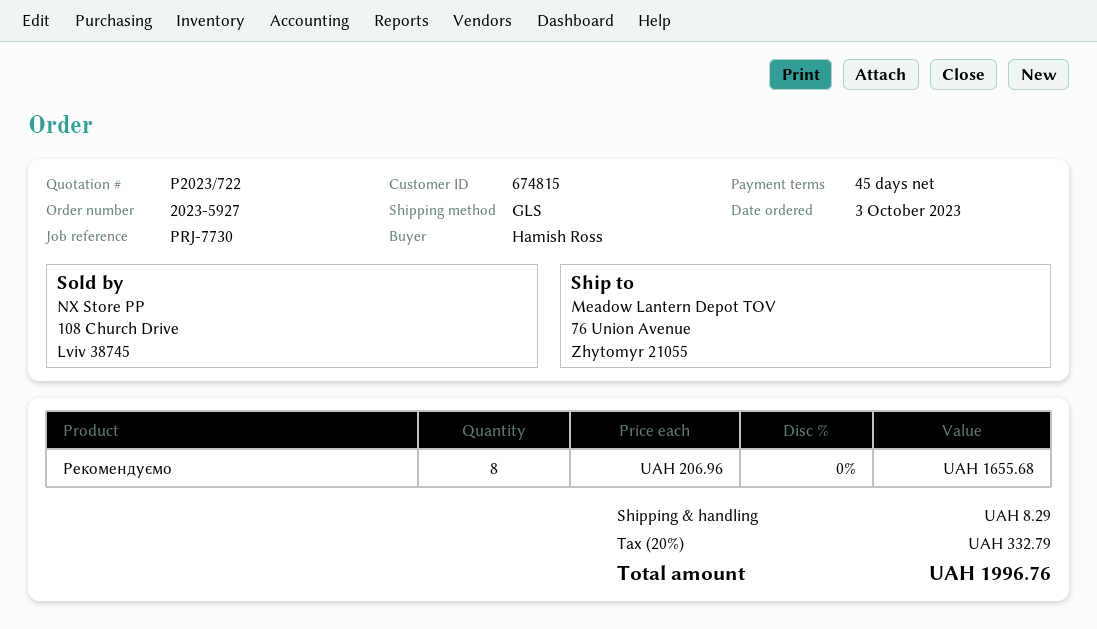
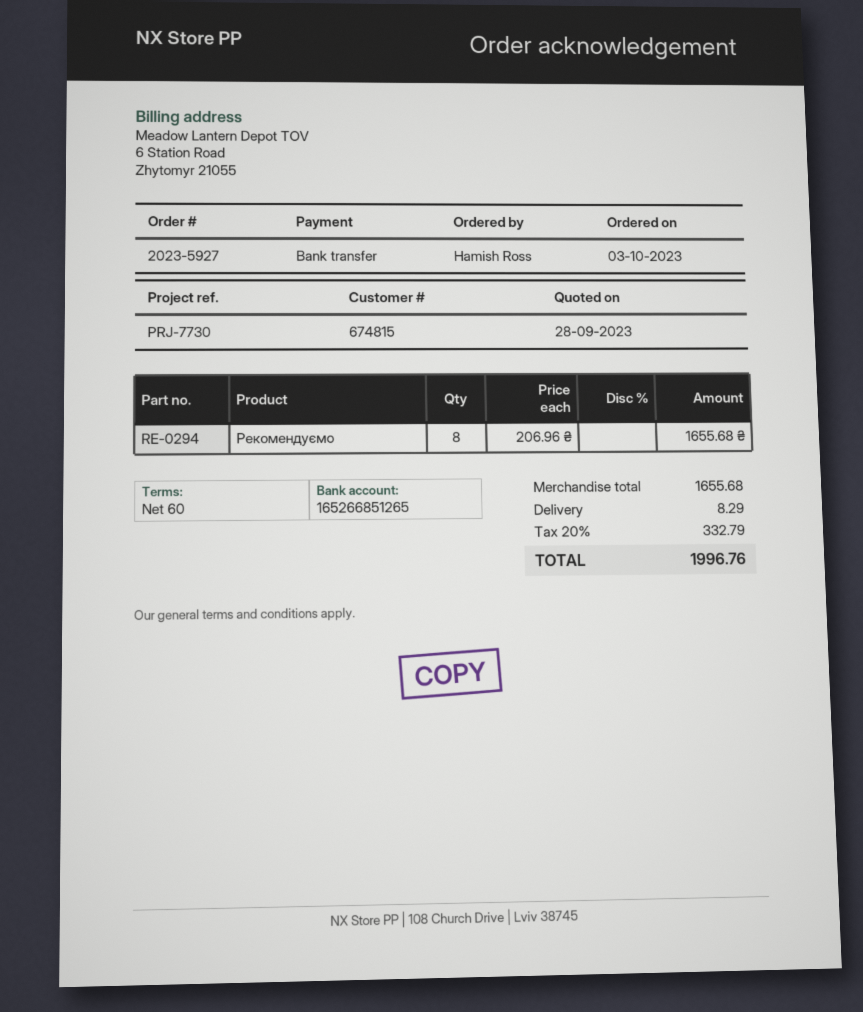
payment terms: 45 days -> 60 days

